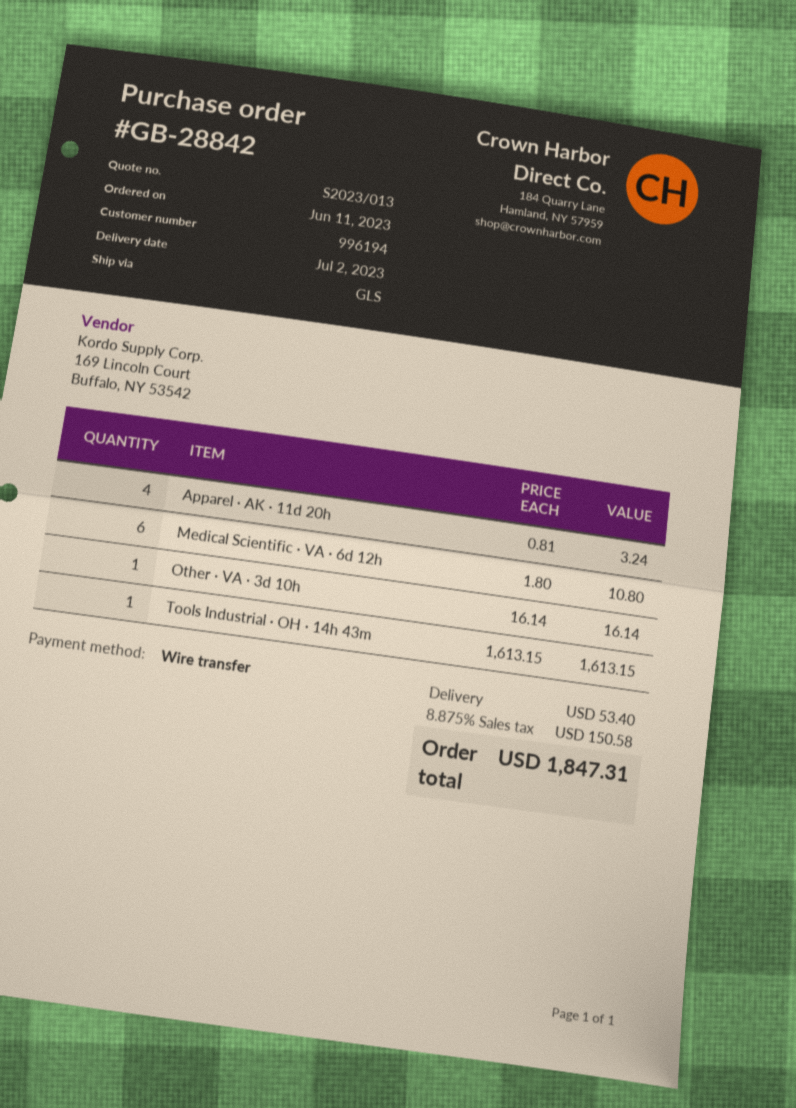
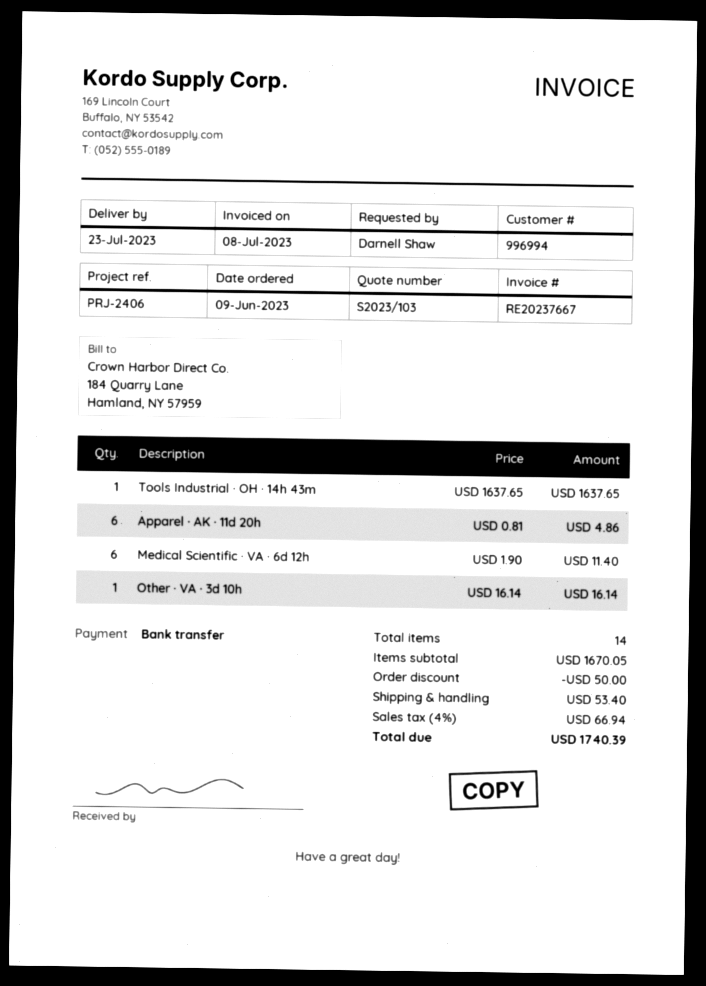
quote number: S2023/013 -> S2023/103
order date: 2023-06-11 -> 2023-06-09
delivery date: 2023-07-02 -> 2023-07-23
customer number: 996194 -> 996994
Apparel · AK · 11d 20h: 4 x 0.81 = 3.24 -> 6 x 0.81 = 4.86
Medical Scientific · VA · 6d 12h: 6 x 1.80 = 10.80 -> 6 x 1.90 = 11.40
Tools Industrial · OH · 14h 43m: 1 x 1613.15 = 1613.15 -> 1 x 1637.65 = 1637.65
discount: none -> 50.00
tax: 8.875% = 150.58 -> 4% = 66.94
total: 1847.31 -> 1740.39

